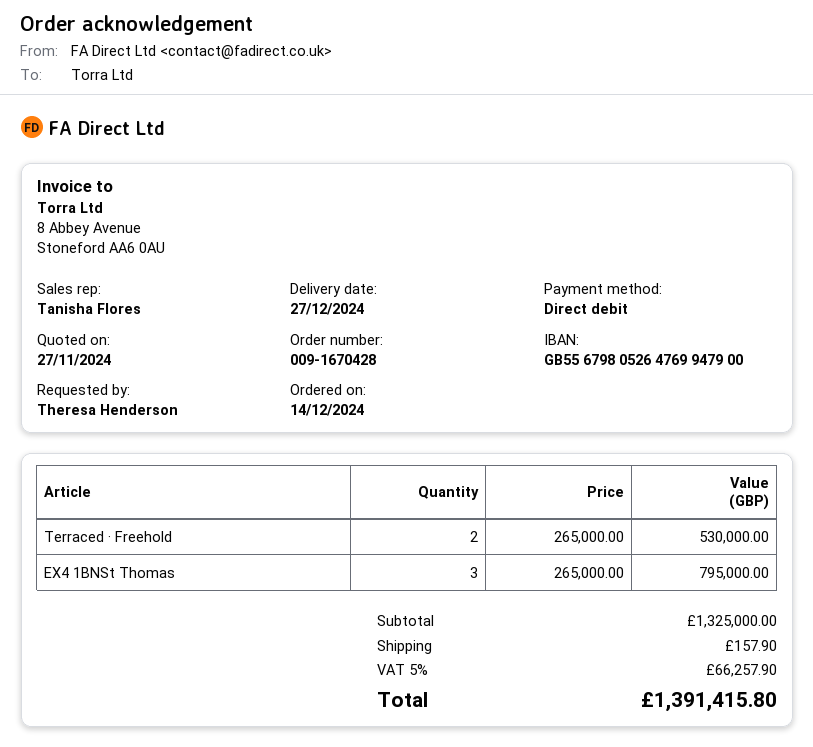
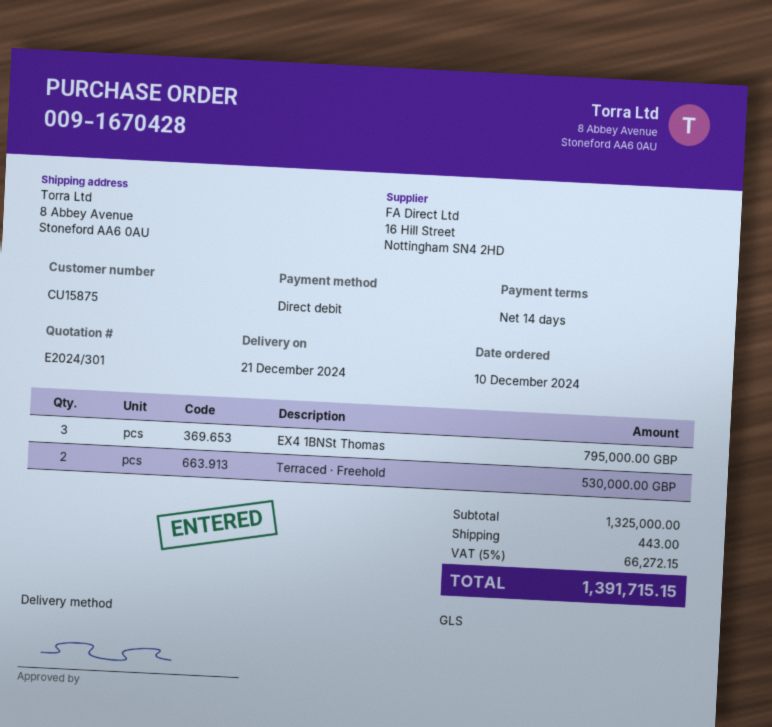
order date: 2024-12-14 -> 2024-12-10
delivery date: 2024-12-27 -> 2024-12-21
shipping: 157.90 -> 443.00
tax: 5% = 66257.90 -> 5% = 66272.15
total: 1391415.80 -> 1391715.15

